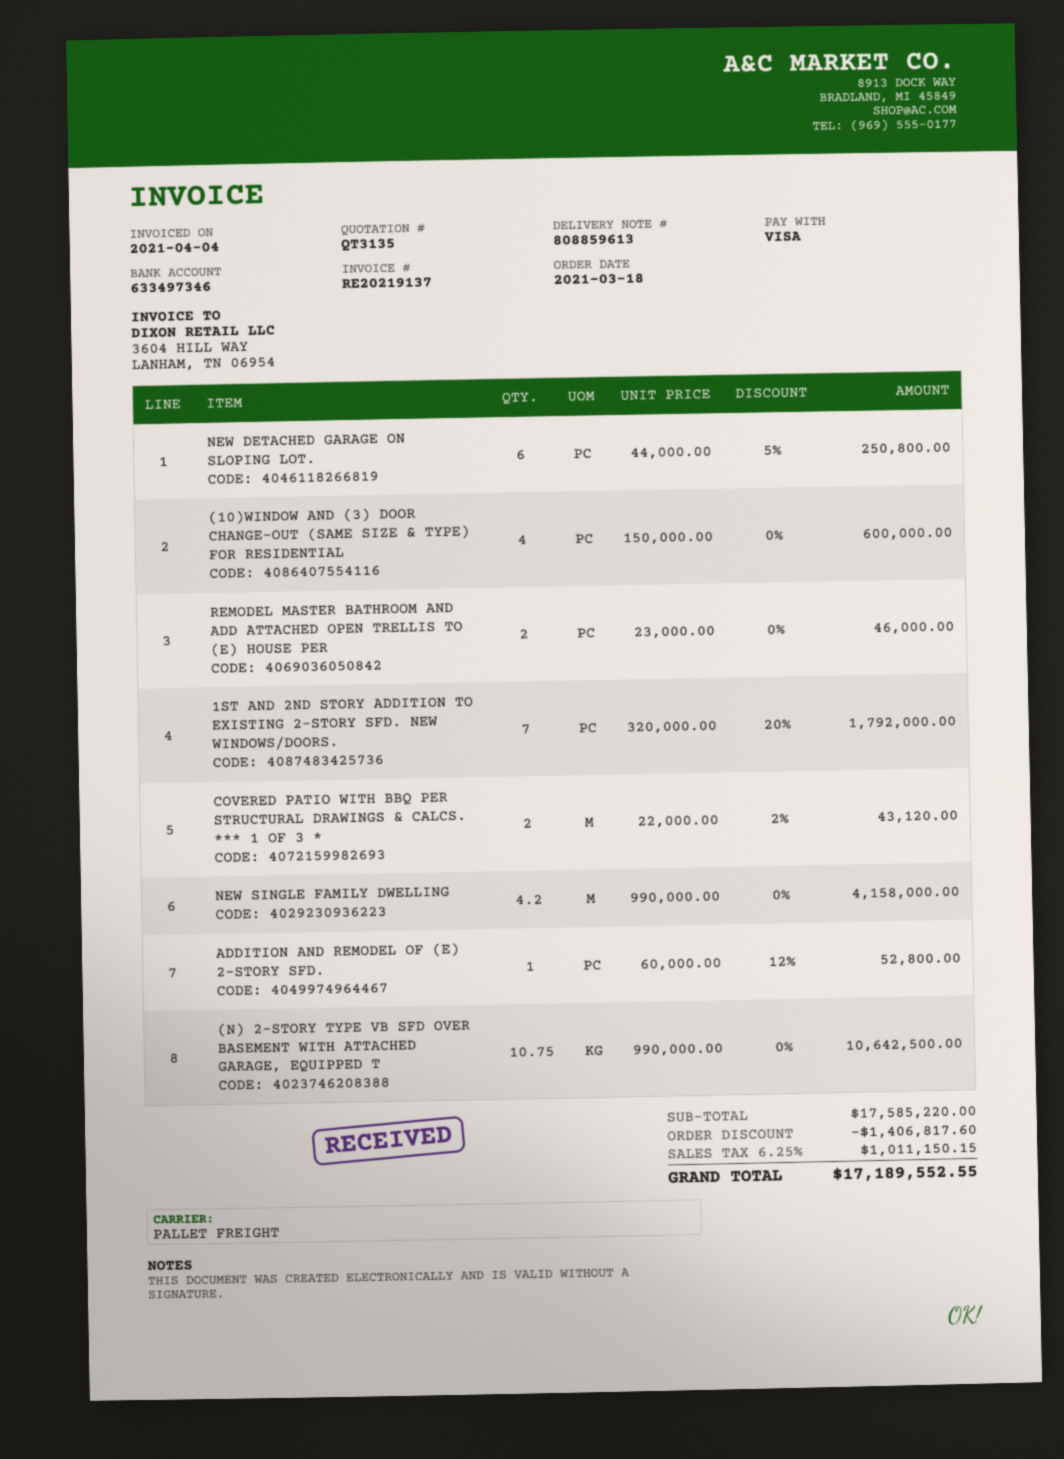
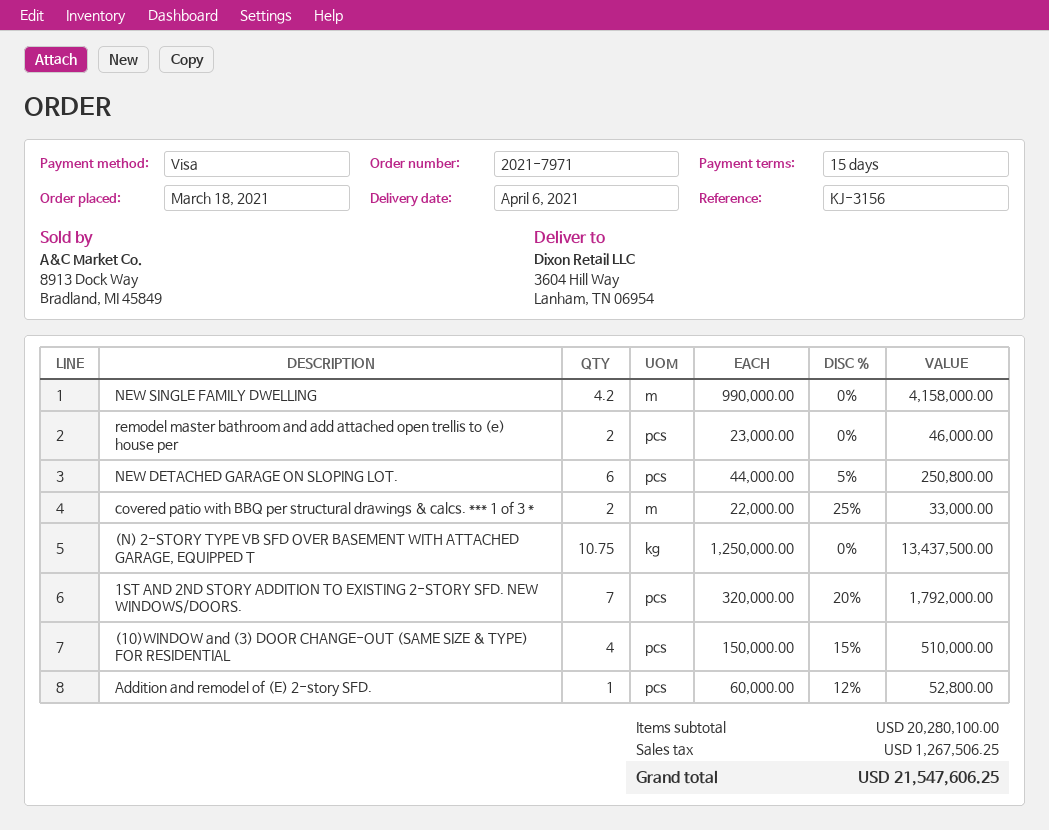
(10)WINDOW AND (3) DOOR CHANGE-OUT (SAME SIZE & TYPE) FOR RESIDENTIAL: 4 x 150000.00 = 600000.00 -> 4 x 150000.00 - 15% = 510000.00
COVERED PATIO WITH BBQ PER STRUCTURAL DRAWINGS & CALCS. *** 1 OF 3 *: 2 x 22000.00 - 2% = 43120.00 -> 2 x 22000.00 - 25% = 33000.00
(N) 2-STORY TYPE VB SFD OVER BASEMENT WITH ATTACHED GARAGE, EQUIPPED T: 10.75 x 990000.00 = 10642500.00 -> 10.75 x 1250000.00 = 13437500.00
subtotal: 17585220.00 -> 20280100.00
discount: 1406817.60 -> none
tax: 1011150.15 -> 1267506.25
total: 17189552.55 -> 21547606.25

